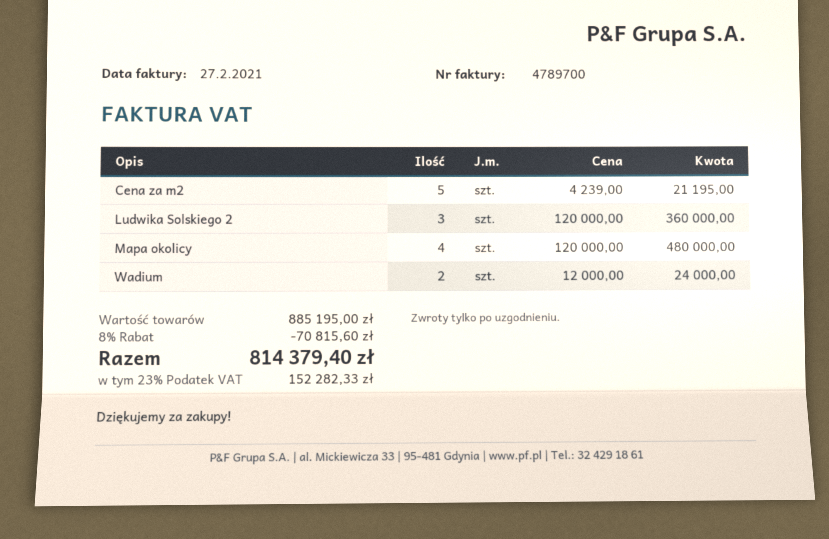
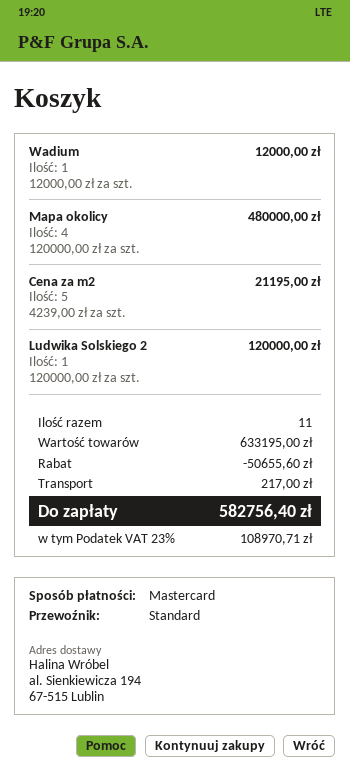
Ludwika Solskiego 2: 3 x 120000.00 = 360000.00 -> 1 x 120000.00 = 120000.00
Wadium: 2 x 12000.00 = 24000.00 -> 1 x 12000.00 = 12000.00
subtotal: 885195.00 -> 633195.00
discount: 70815.60 -> 50655.60
shipping: none -> 217.00
tax: 23% = 152282.33 -> 23% = 108970.71
total: 814379.40 -> 582756.40

